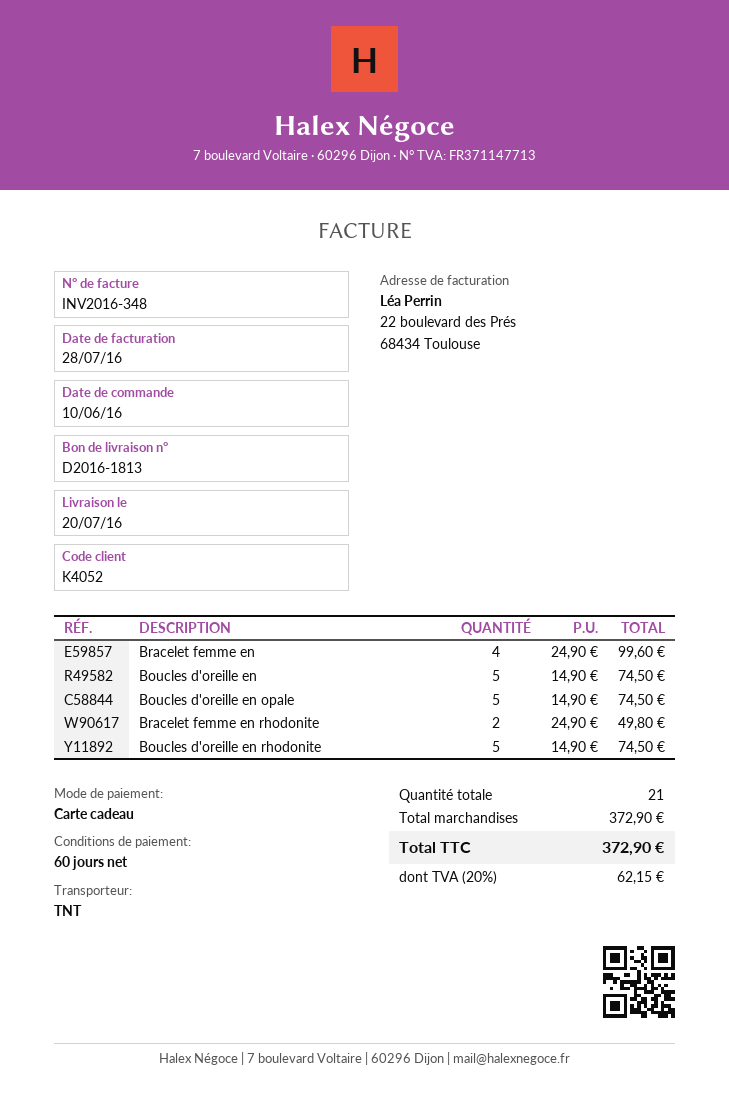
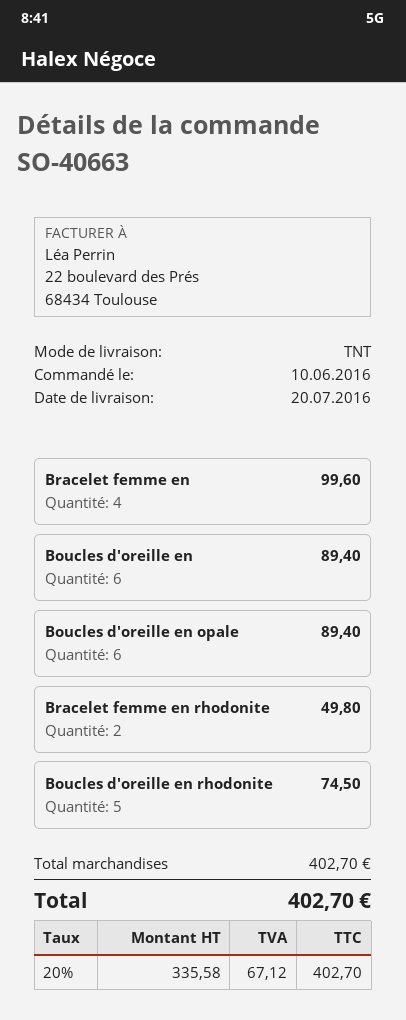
Boucles d'oreille en: 5 for 74.50 -> 6 for 89.40
Boucles d'oreille en opale: 5 for 74.50 -> 6 for 89.40
subtotal: 372.90 -> 402.70
tax: 20% = 62.15 -> 20% = 67.12
total: 372.90 -> 402.70

